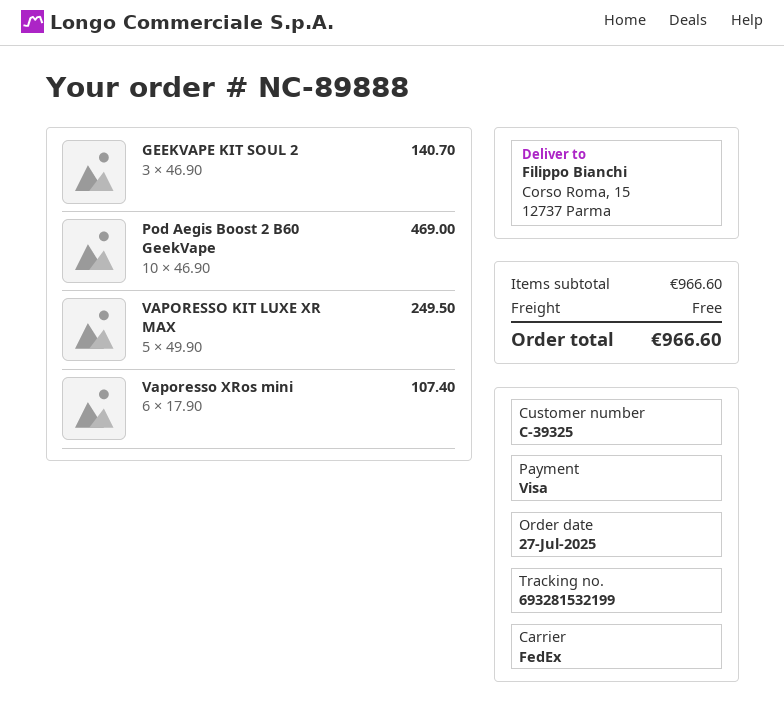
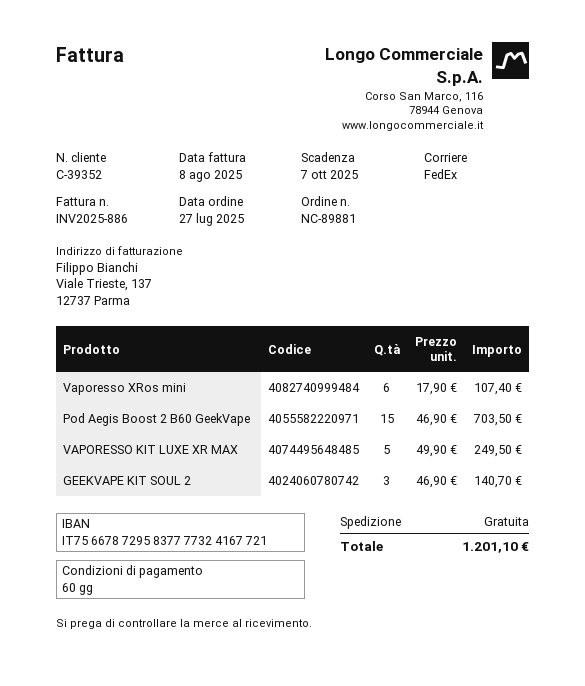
order number: NC-89888 -> NC-89881
customer number: C-39325 -> C-39352
Pod Aegis Boost 2 B60 GeekVape: 10 x 46.90 = 469.00 -> 15 x 46.90 = 703.50
total: 966.60 -> 1201.10

